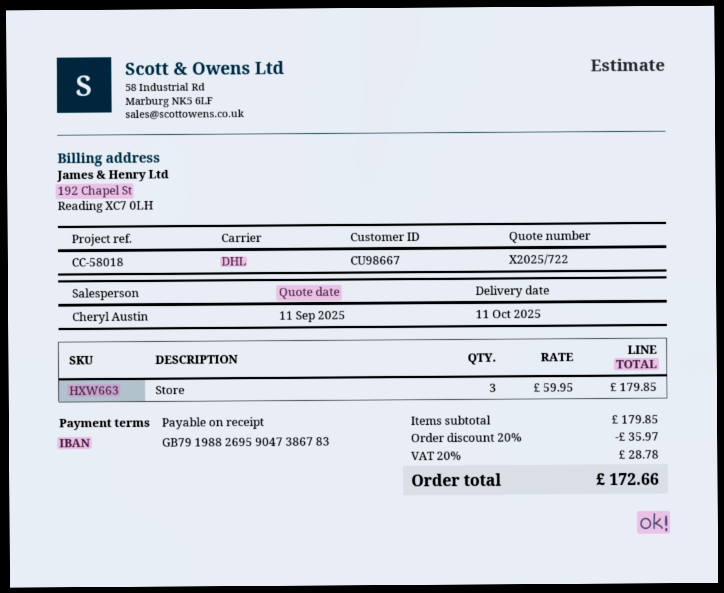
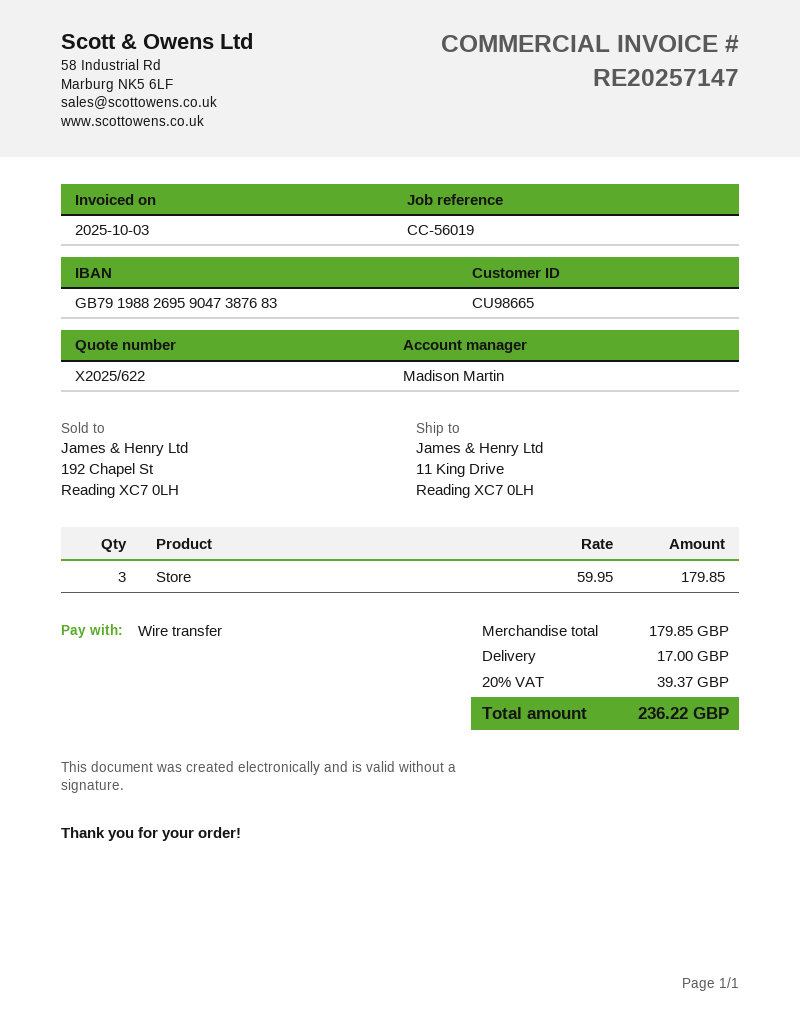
quote number: X2025/722 -> X2025/622
customer number: CU98667 -> CU98665
reference: CC-58018 -> CC-56019
sales rep: Cheryl Austin -> Madison Martin
bank account: GB79198826959047386783 -> GB79198826959047387683
discount: 20% = 35.97 -> none
shipping: none -> 17.00
tax: 20% = 28.78 -> 20% = 39.37
total: 172.66 -> 236.22

